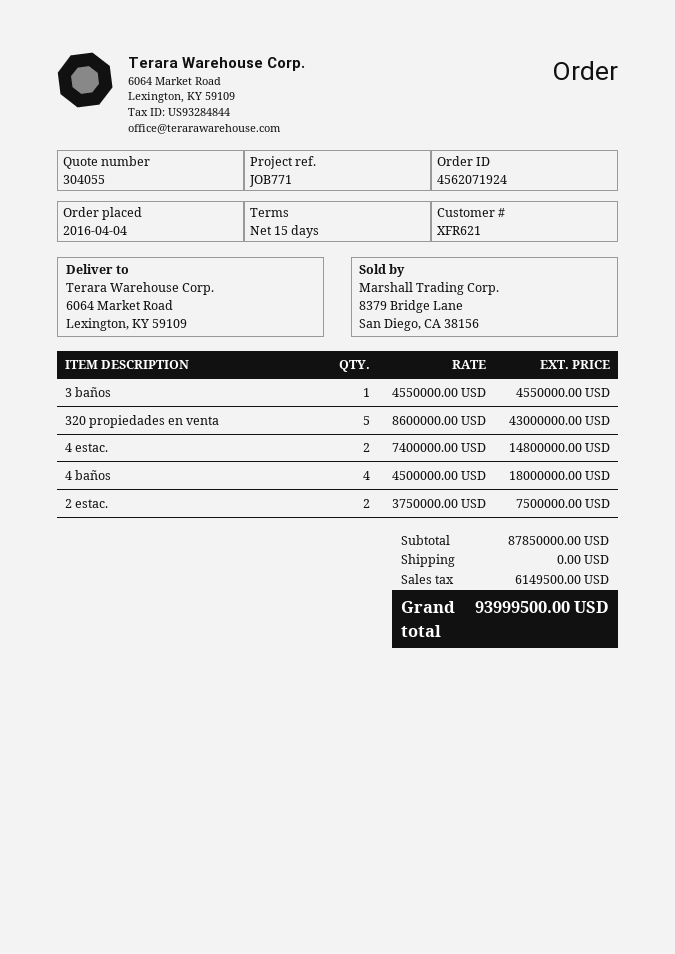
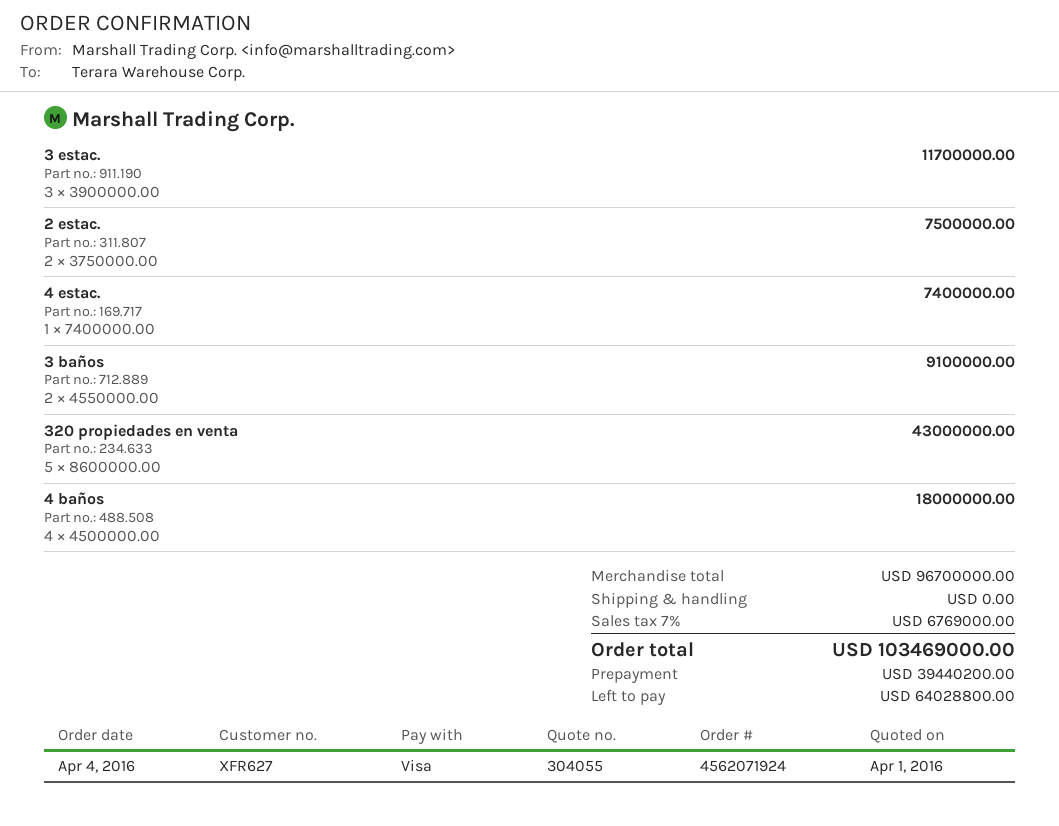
customer number: XFR621 -> XFR627
3 baños: 1 x 4550000.00 = 4550000.00 -> 2 x 4550000.00 = 9100000.00
4 estac.: 2 x 7400000.00 = 14800000.00 -> 1 x 7400000.00 = 7400000.00
3 estac.: none -> 3 x 3900000.00 = 11700000.00
subtotal: 87850000.00 -> 96700000.00
tax: 6149500.00 -> 6769000.00
total: 93999500.00 -> 103469000.00

